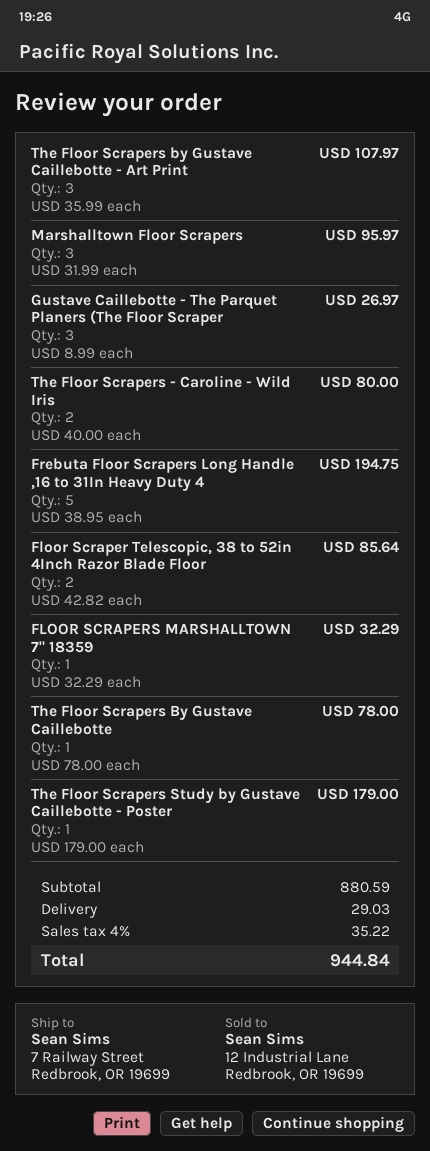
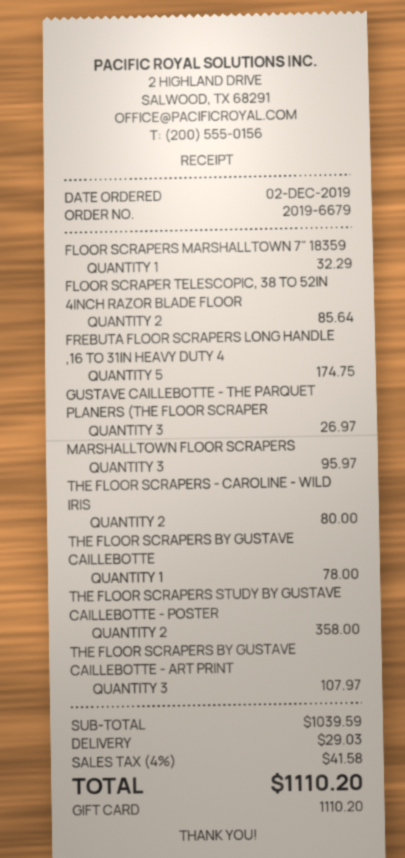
Frebuta Floor Scrapers Long Handle ,16 to 31In Heavy Duty 4: 5 for 194.75 -> 5 for 174.75
The Floor Scrapers Study by Gustave Caillebotte - Poster: 1 for 179.00 -> 2 for 358.00
subtotal: 880.59 -> 1039.59
tax: 4% = 35.22 -> 4% = 41.58
total: 944.84 -> 1110.20

